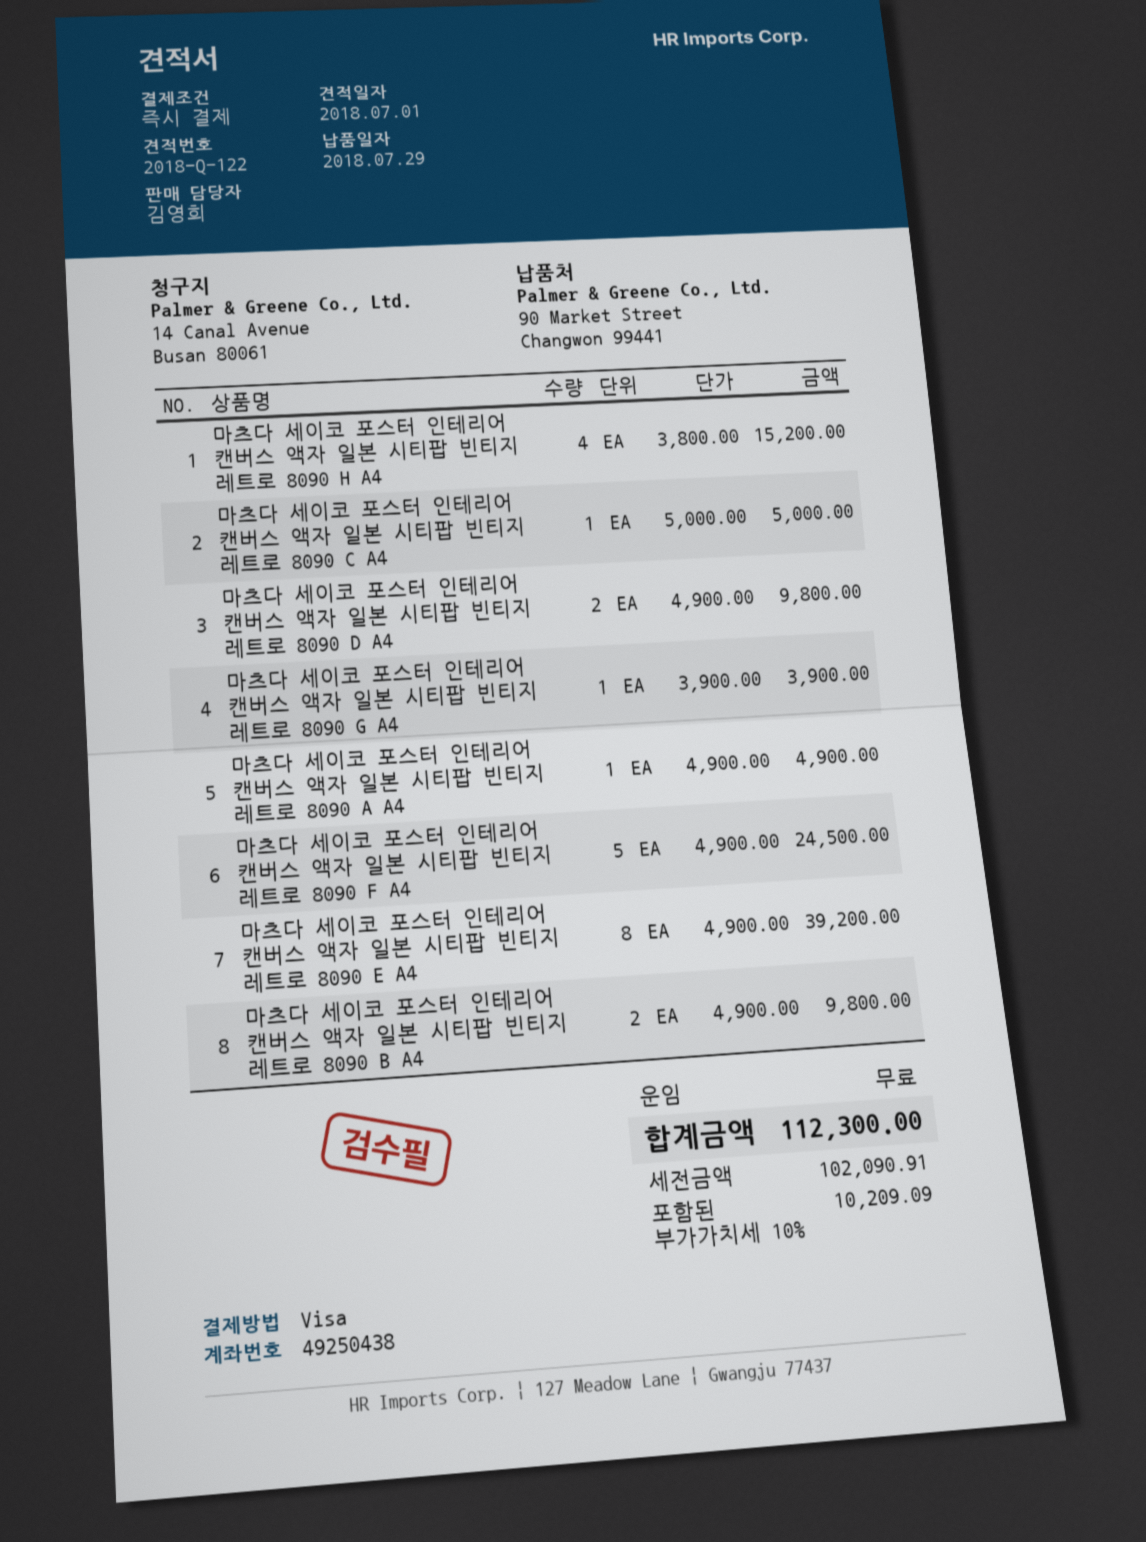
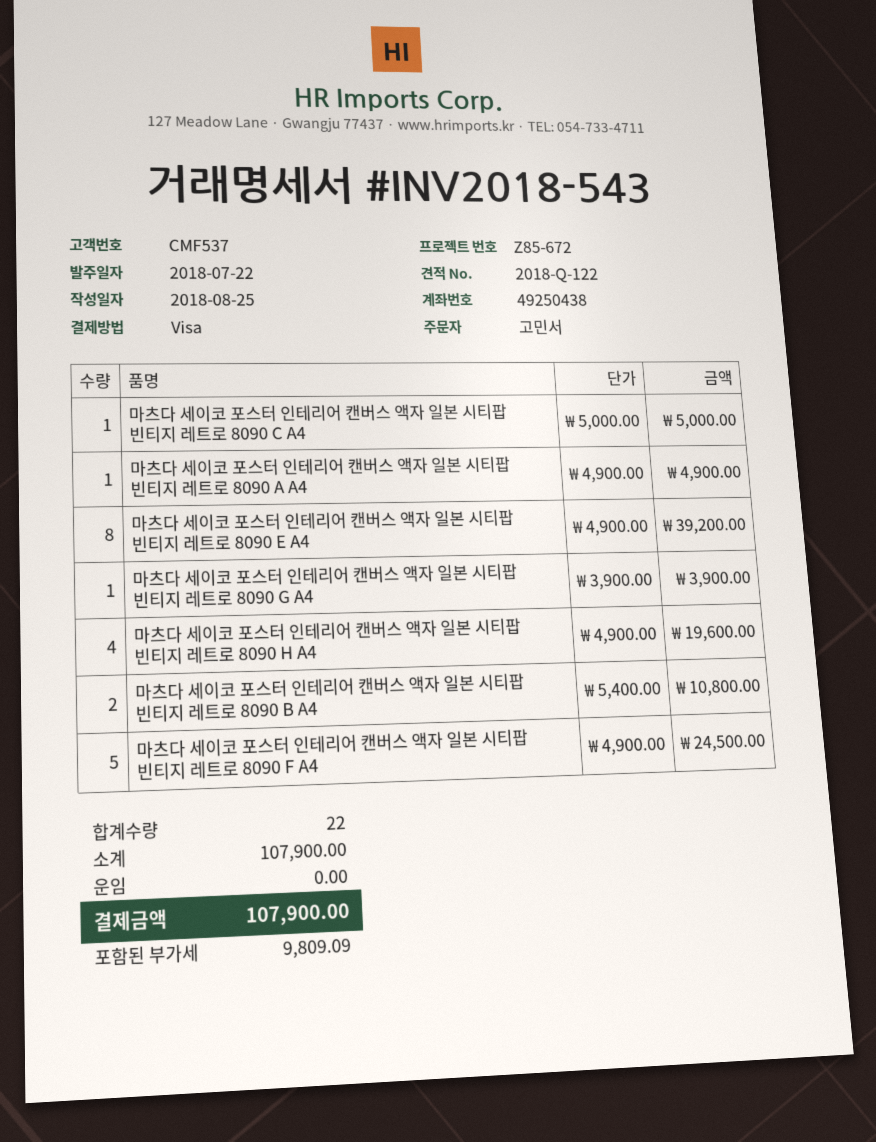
마츠다 세이코 포스터 인테리어 캔버스 액자 일본 시티팝 빈티지 레트로 8090 H A4: 4 x 3800.00 = 15200.00 -> 4 x 4900.00 = 19600.00
마츠다 세이코 포스터 인테리어 캔버스 액자 일본 시티팝 빈티지 레트로 8090 D A4: 2 x 4900.00 = 9800.00 -> none
마츠다 세이코 포스터 인테리어 캔버스 액자 일본 시티팝 빈티지 레트로 8090 B A4: 2 x 4900.00 = 9800.00 -> 2 x 5400.00 = 10800.00
tax: 10209.09 -> 9809.09
total: 112300.00 -> 107900.00

